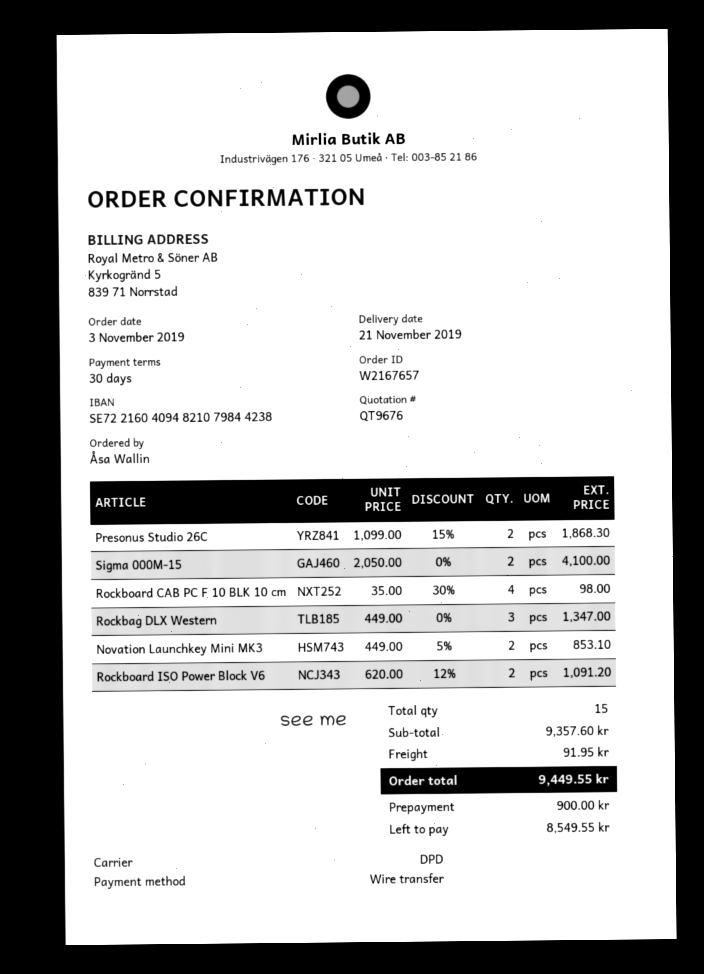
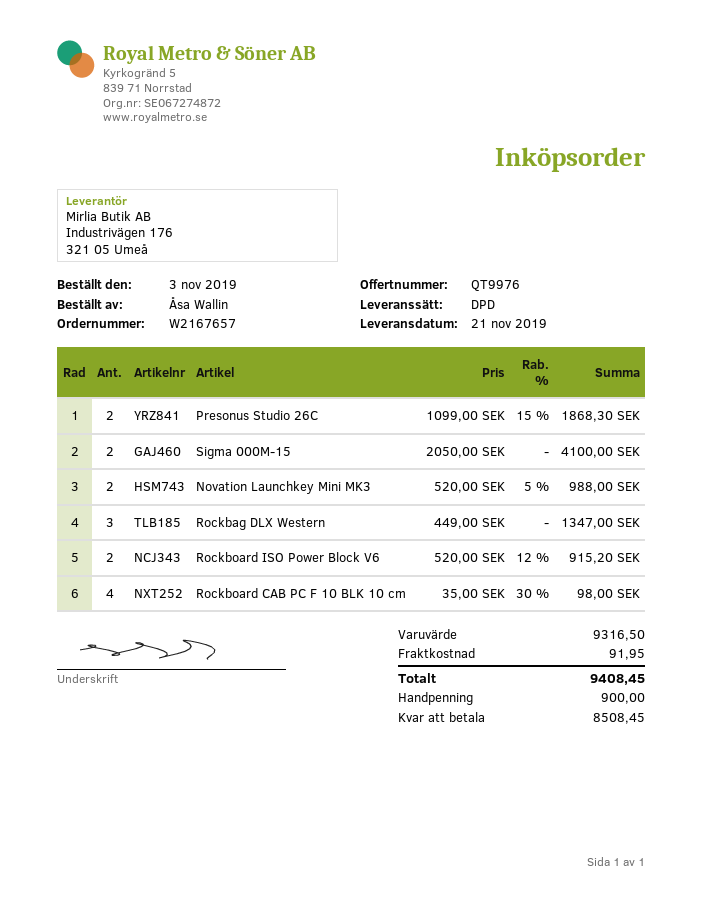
quote number: QT9676 -> QT9976
Novation Launchkey Mini MK3: 2 x 449.00 - 5% = 853.10 -> 2 x 520.00 - 5% = 988.00
Rockboard ISO Power Block V6: 2 x 620.00 - 12% = 1091.20 -> 2 x 520.00 - 12% = 915.20
subtotal: 9357.60 -> 9316.50
total: 9449.55 -> 9408.45
balance: 8549.55 -> 8508.45

